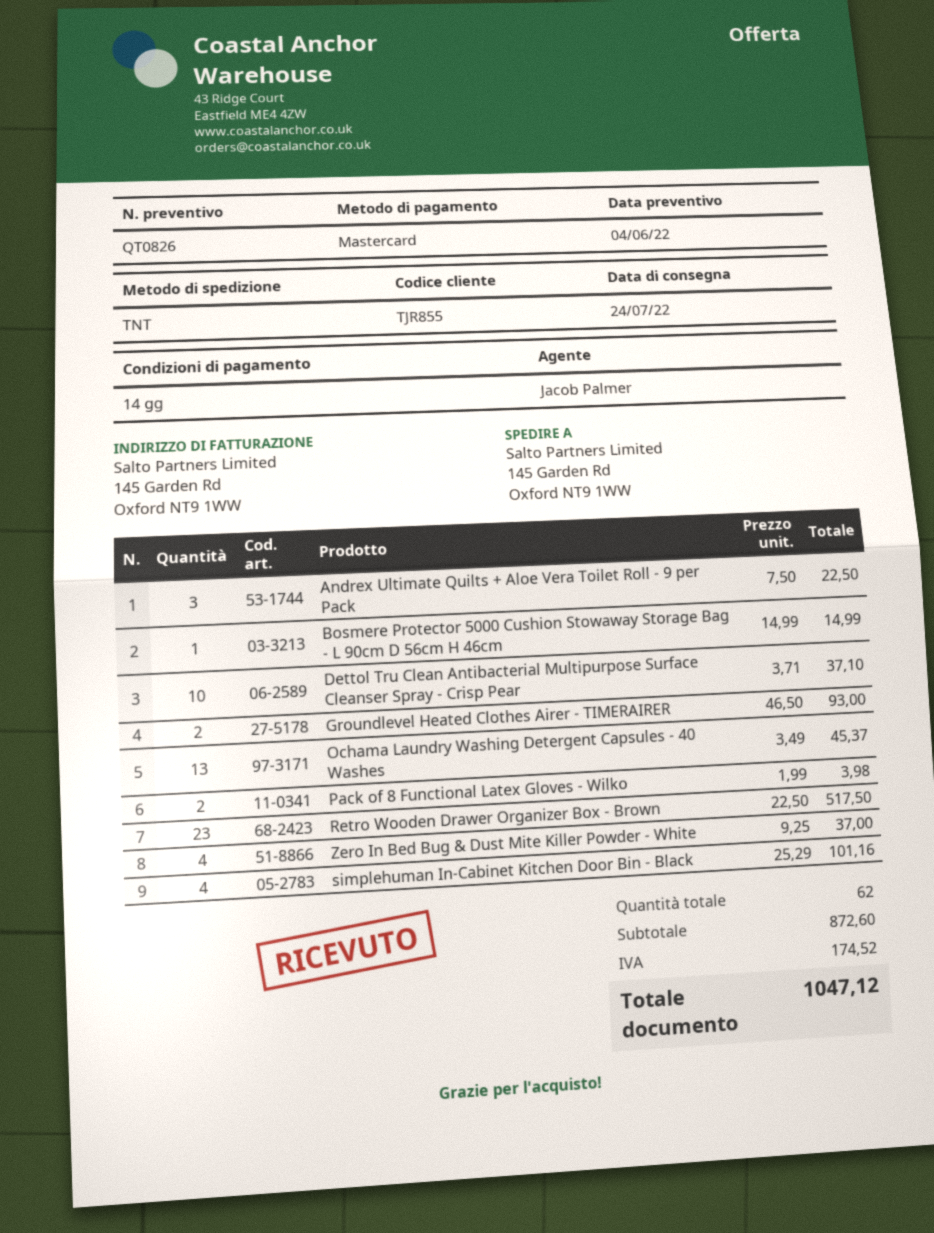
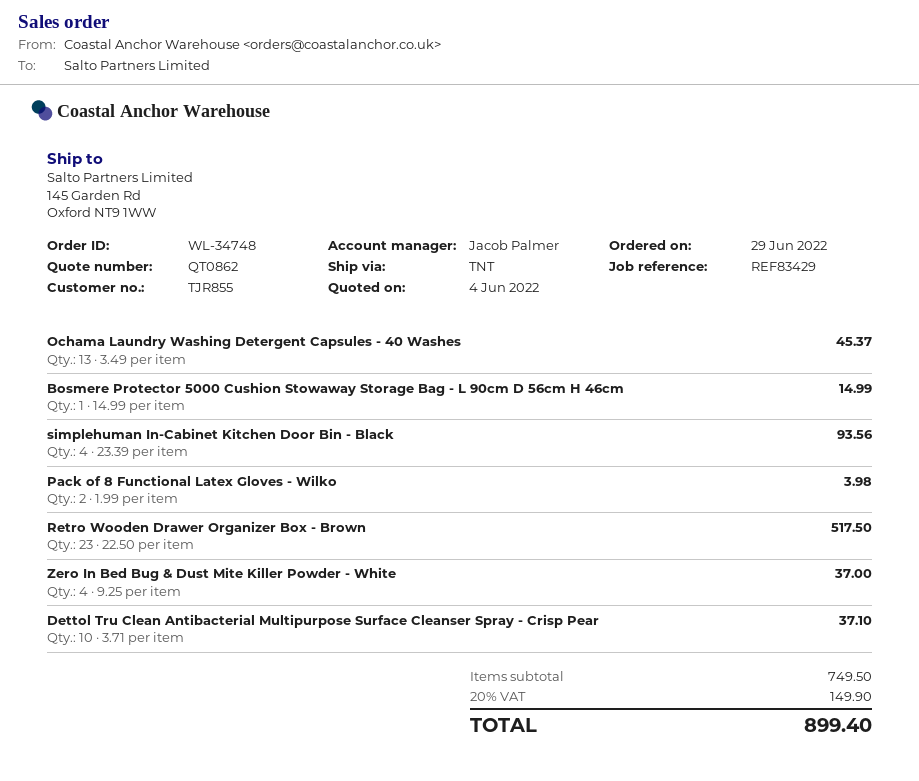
quote number: QT0826 -> QT0862
Andrex Ultimate Quilts + Aloe Vera Toilet Roll - 9 per Pack: 3 x 7.50 = 22.50 -> none
Groundlevel Heated Clothes Airer - TIMERAIRER: 2 x 46.50 = 93.00 -> none
simplehuman In-Cabinet Kitchen Door Bin - Black: 4 x 25.29 = 101.16 -> 4 x 23.39 = 93.56
subtotal: 872.60 -> 749.50
tax: 174.52 -> 149.90
total: 1047.12 -> 899.40

